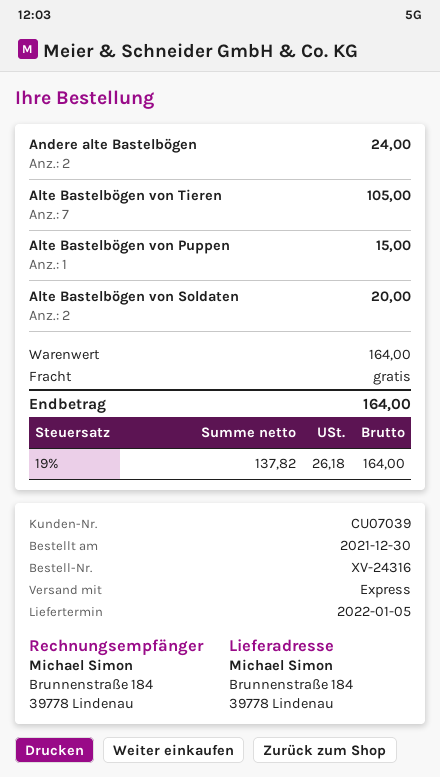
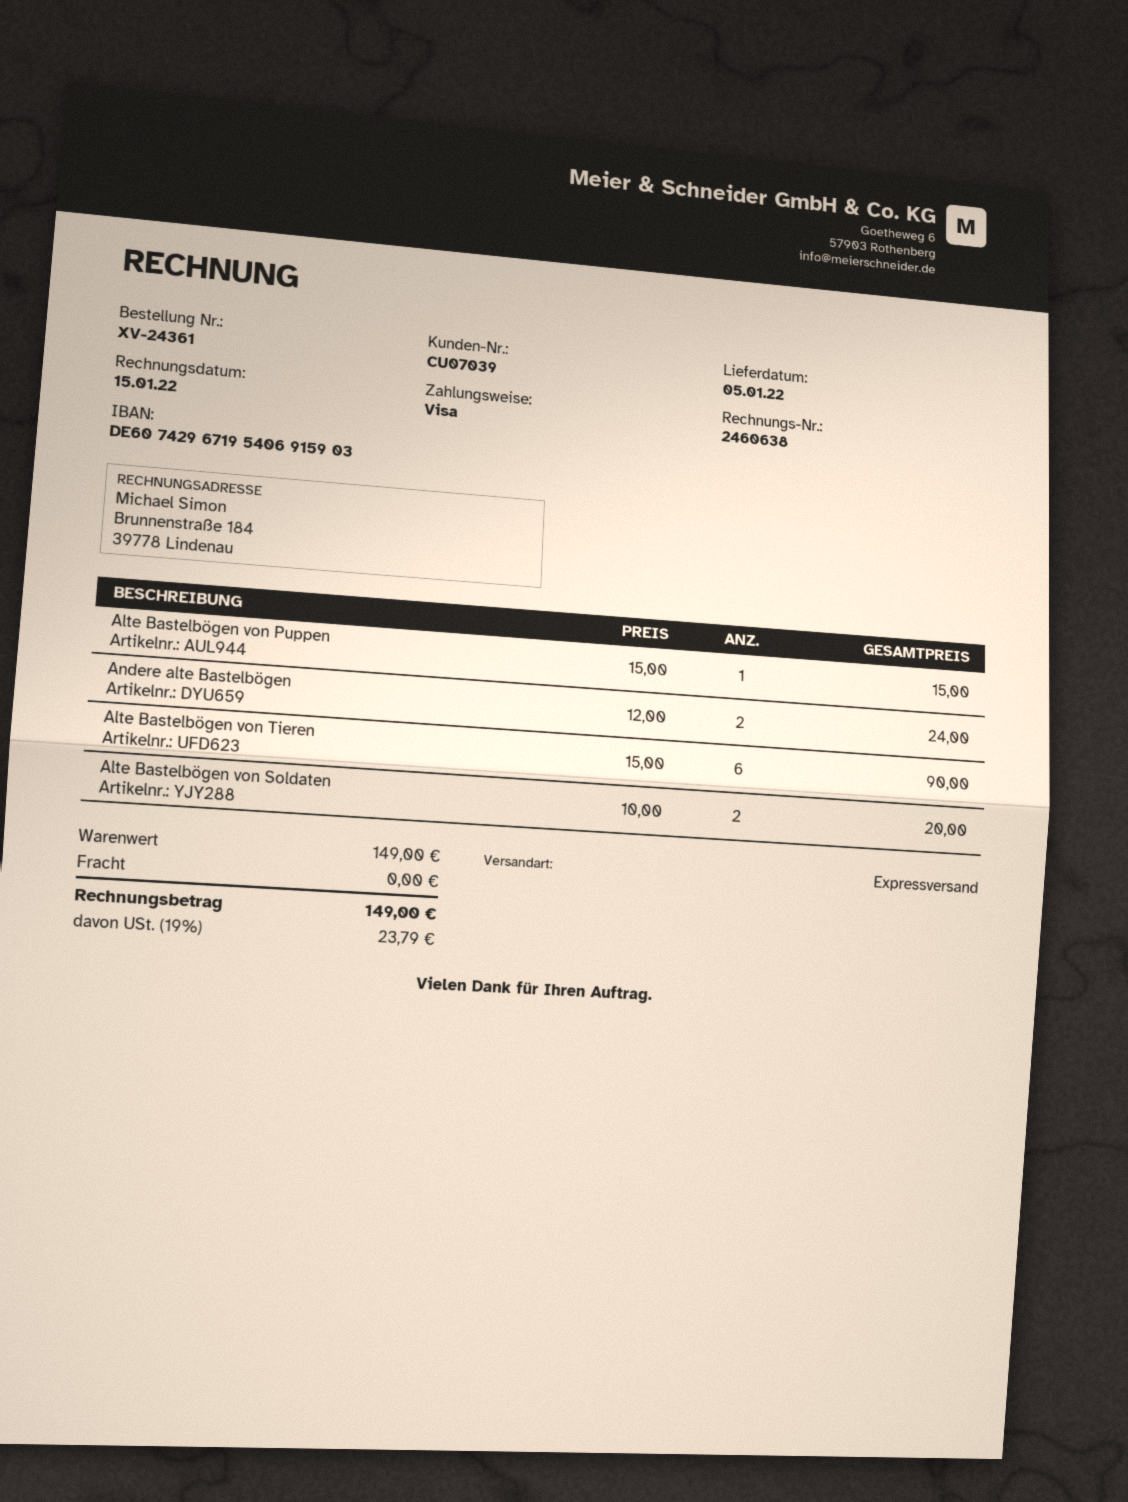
order number: XV-24316 -> XV-24361
Alte Bastelbögen von Tieren: 7 for 105.00 -> 6 for 90.00
subtotal: 164.00 -> 149.00
tax: 19% = 26.18 -> 19% = 23.79
total: 164.00 -> 149.00

